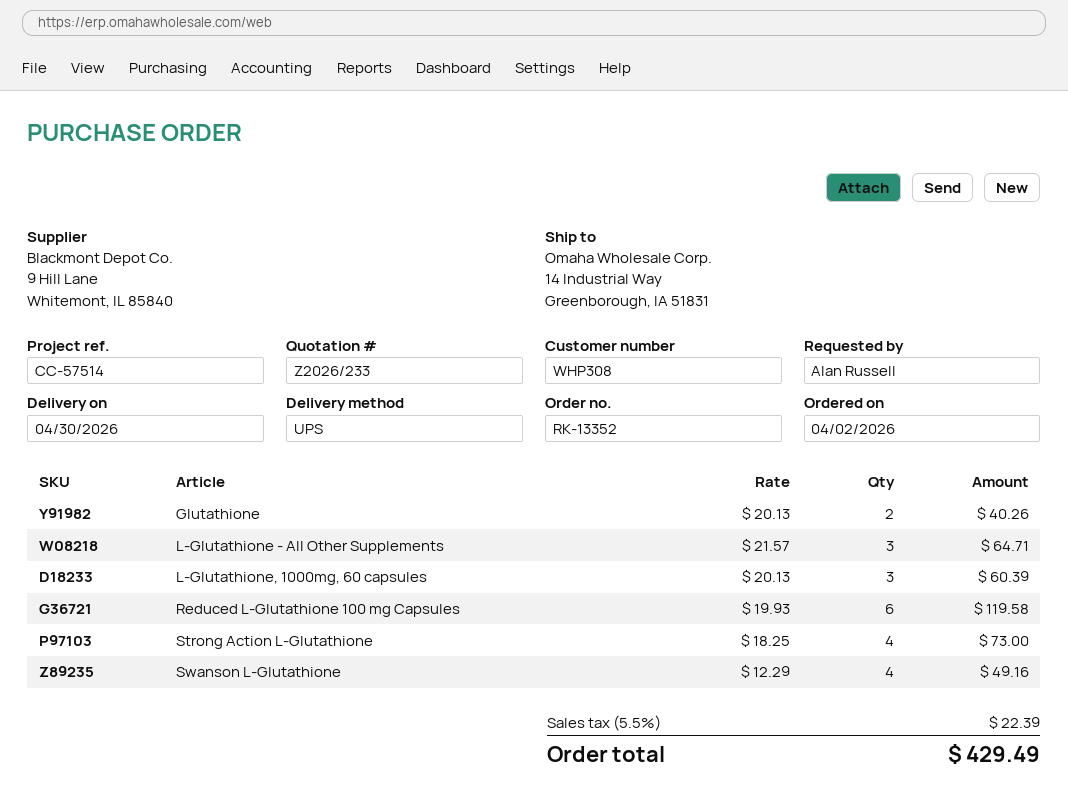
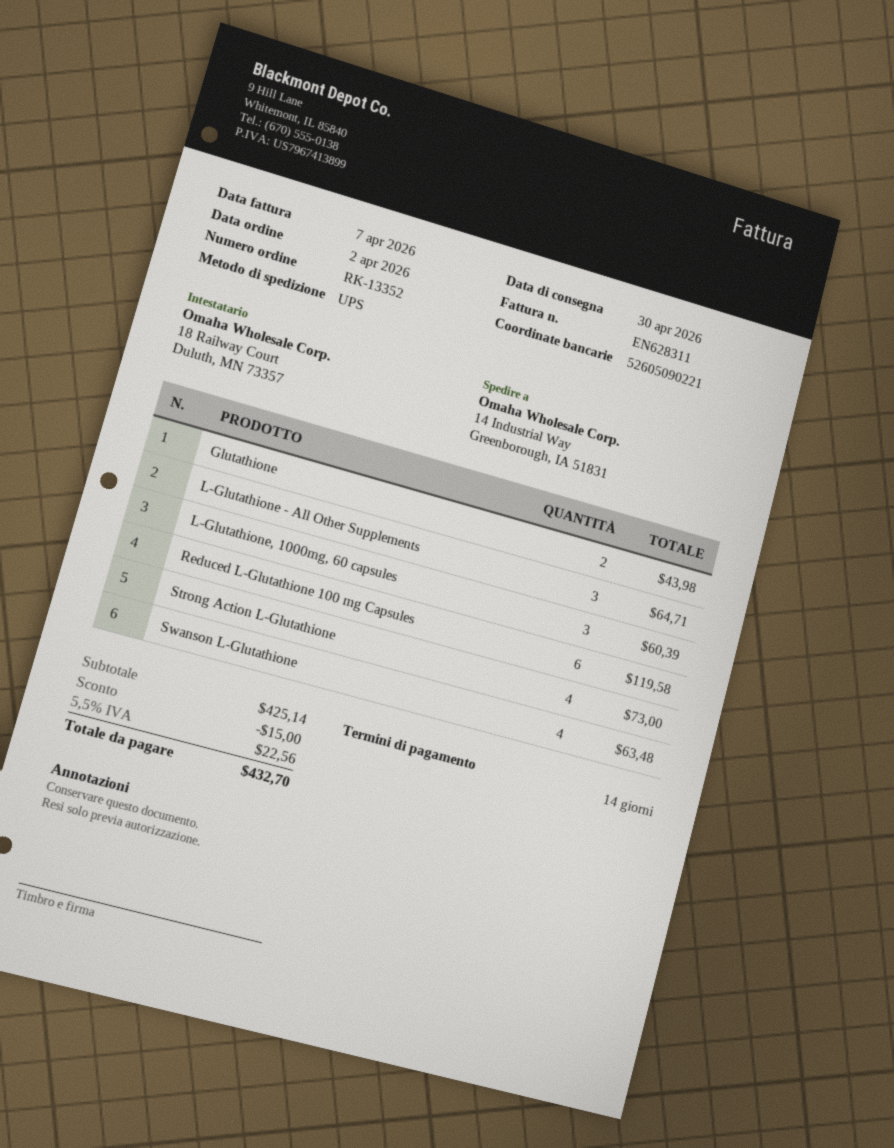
Glutathione: 2 for 40.26 -> 2 for 43.98
Swanson L-Glutathione: 4 for 49.16 -> 4 for 63.48
discount: none -> 15.00
tax: 5.5% = 22.39 -> 5.5% = 22.56
total: 429.49 -> 432.70

